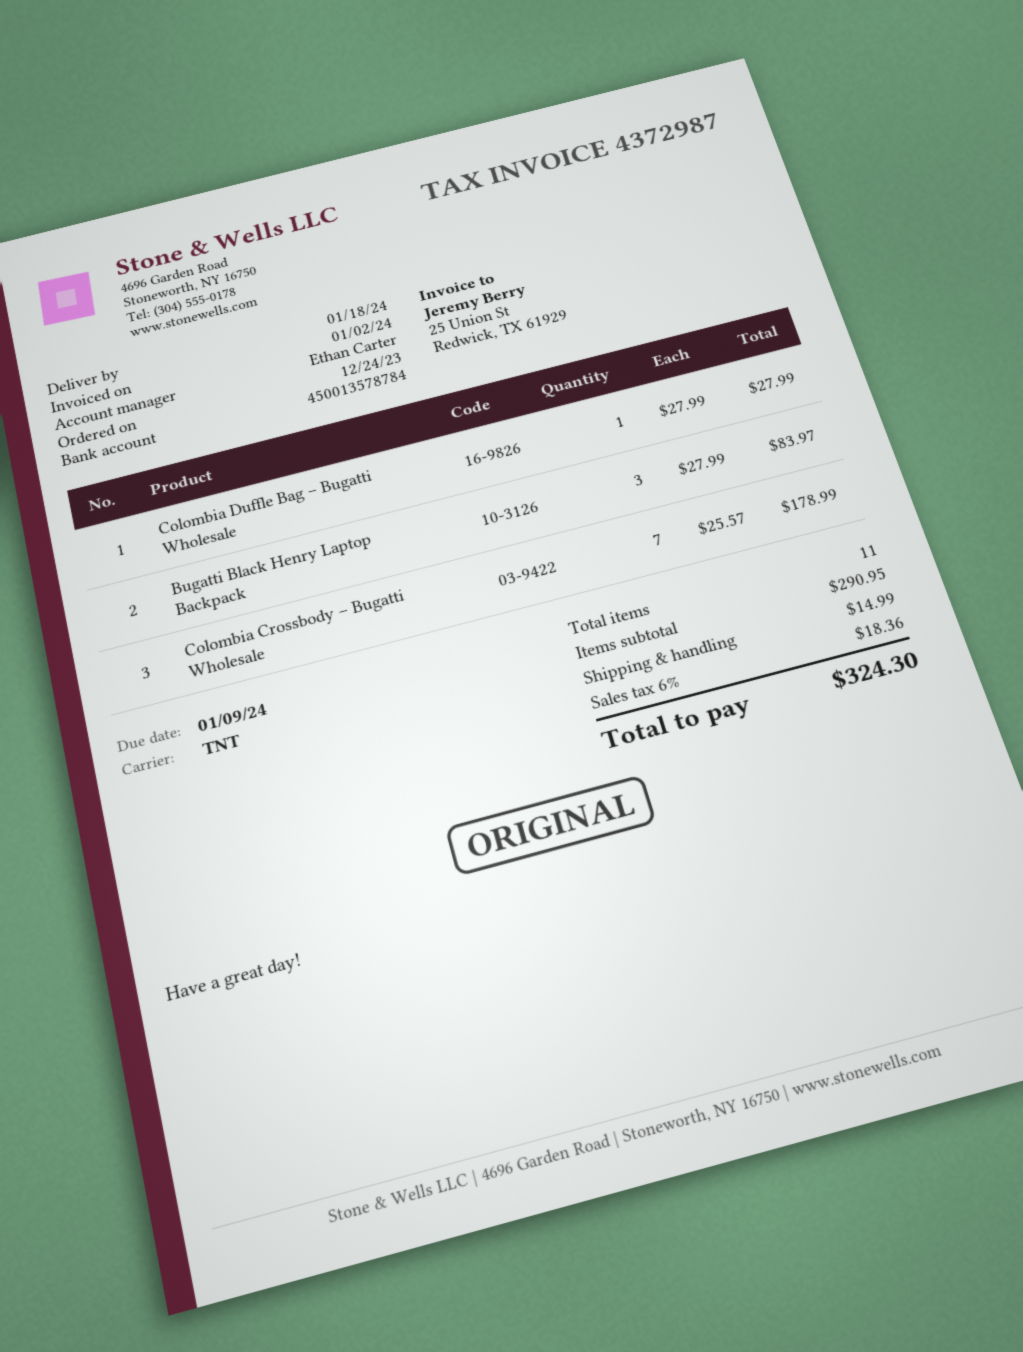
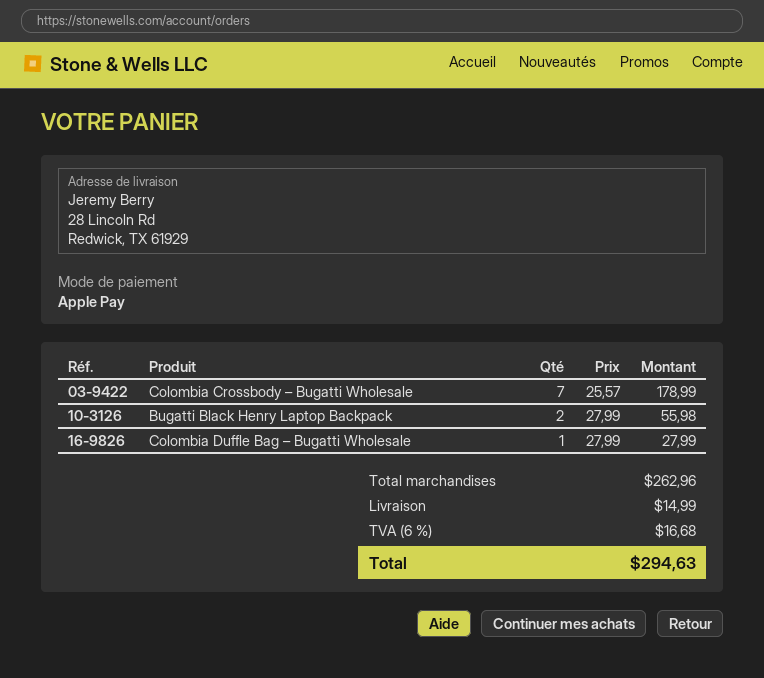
Bugatti Black Henry Laptop Backpack: 3 x 27.99 = 83.97 -> 2 x 27.99 = 55.98
subtotal: 290.95 -> 262.96
tax: 6% = 18.36 -> 6% = 16.68
total: 324.30 -> 294.63

